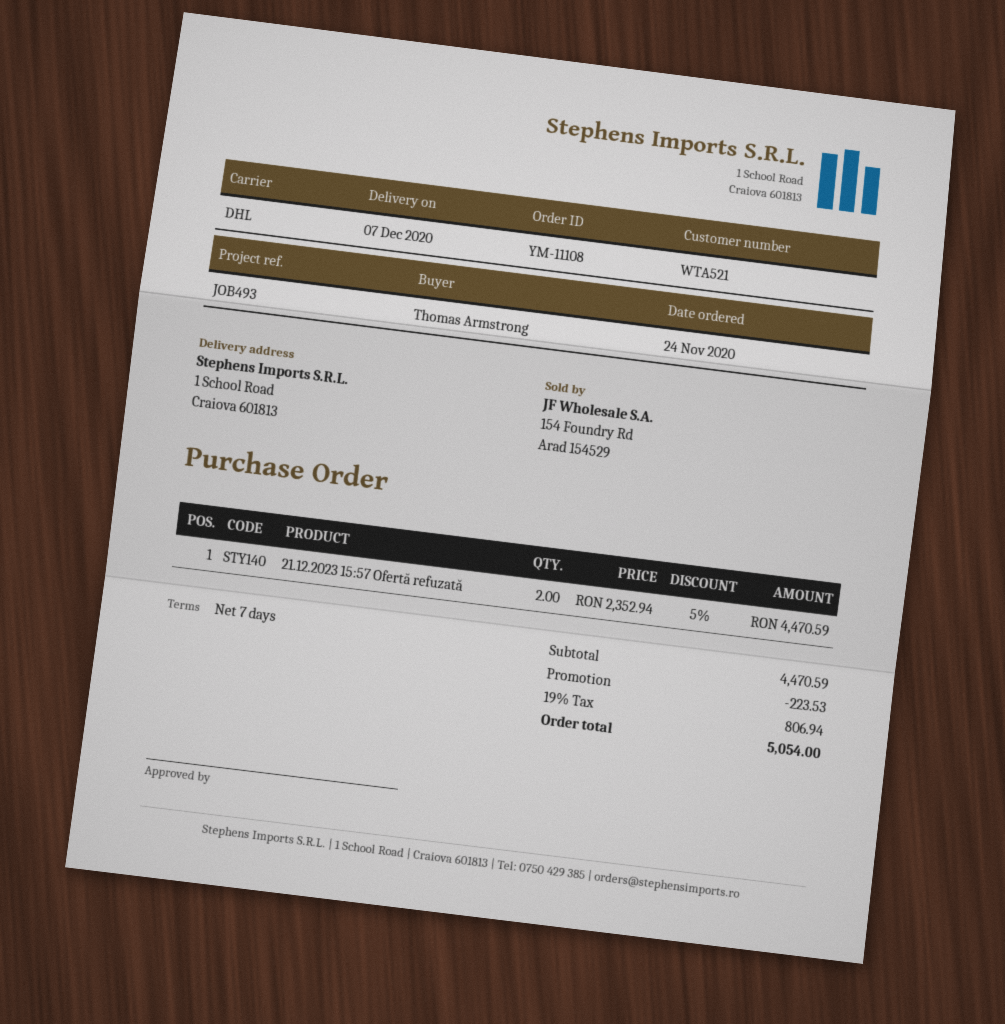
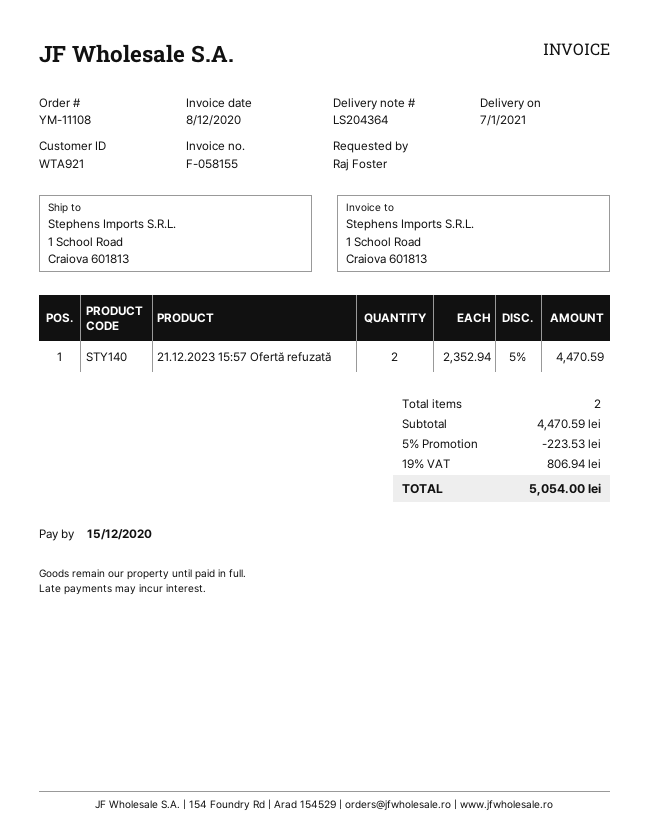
delivery date: 2020-12-07 -> 2021-01-07
customer number: WTA521 -> WTA921
ordered by: Thomas Armstrong -> Raj Foster

